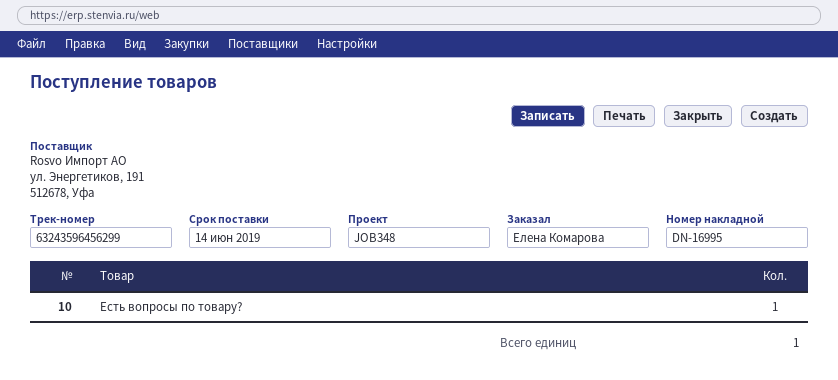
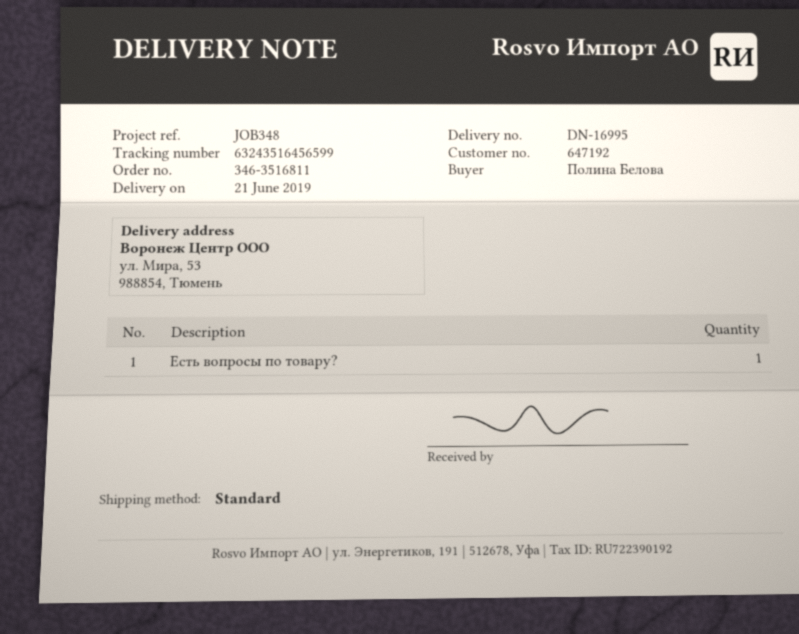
delivery date: 2019-06-14 -> 2019-06-21
ordered by: Елена Комарова -> Полина Белова
tracking number: 63243596456299 -> 63243516456599

